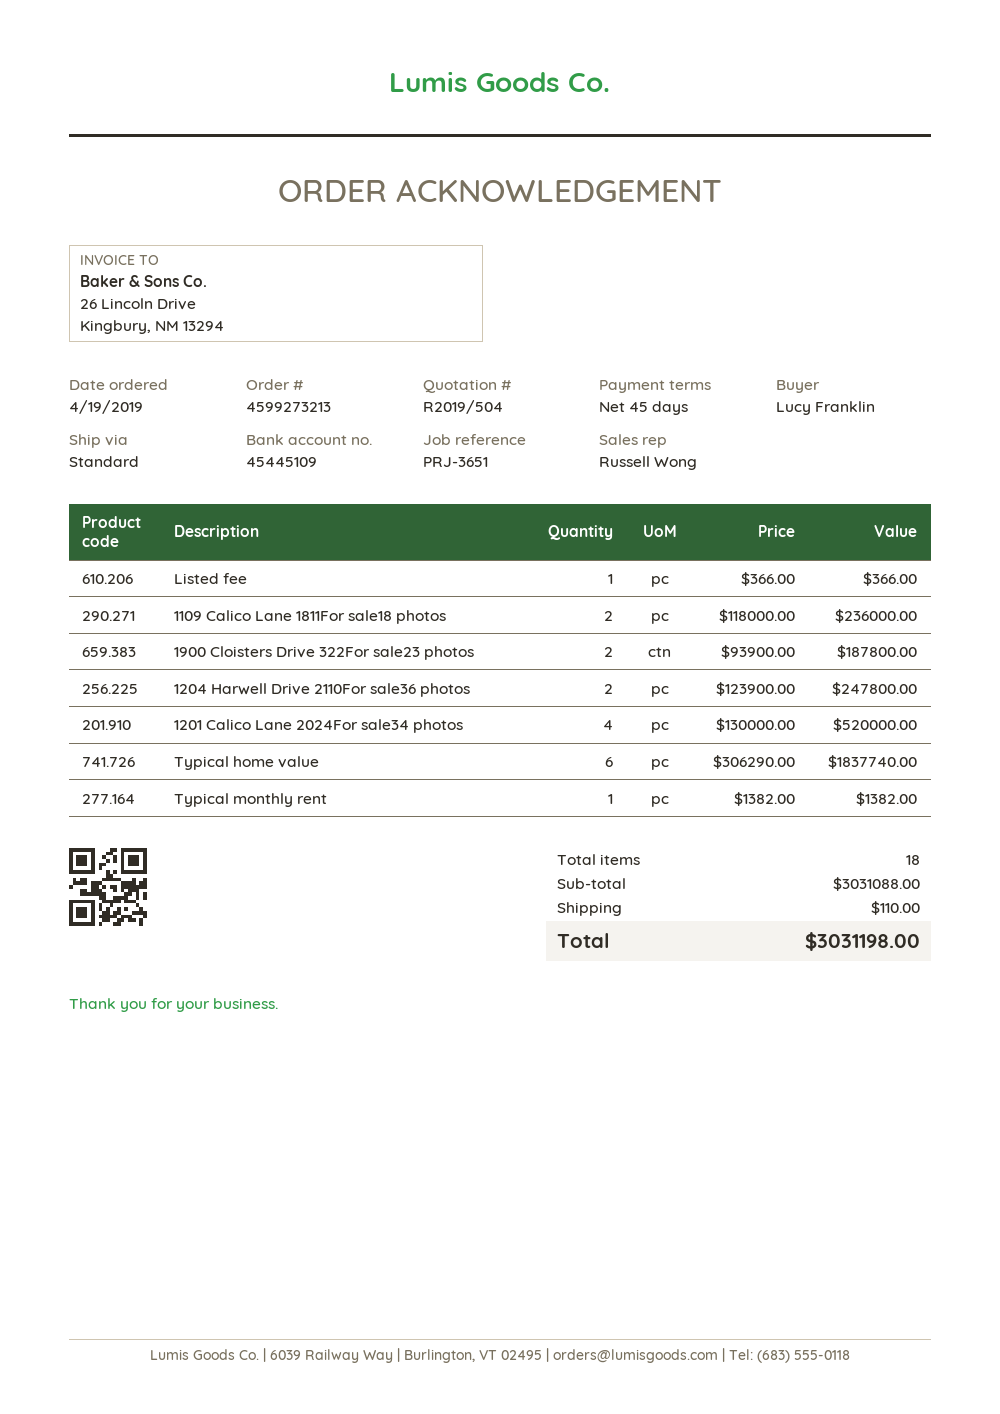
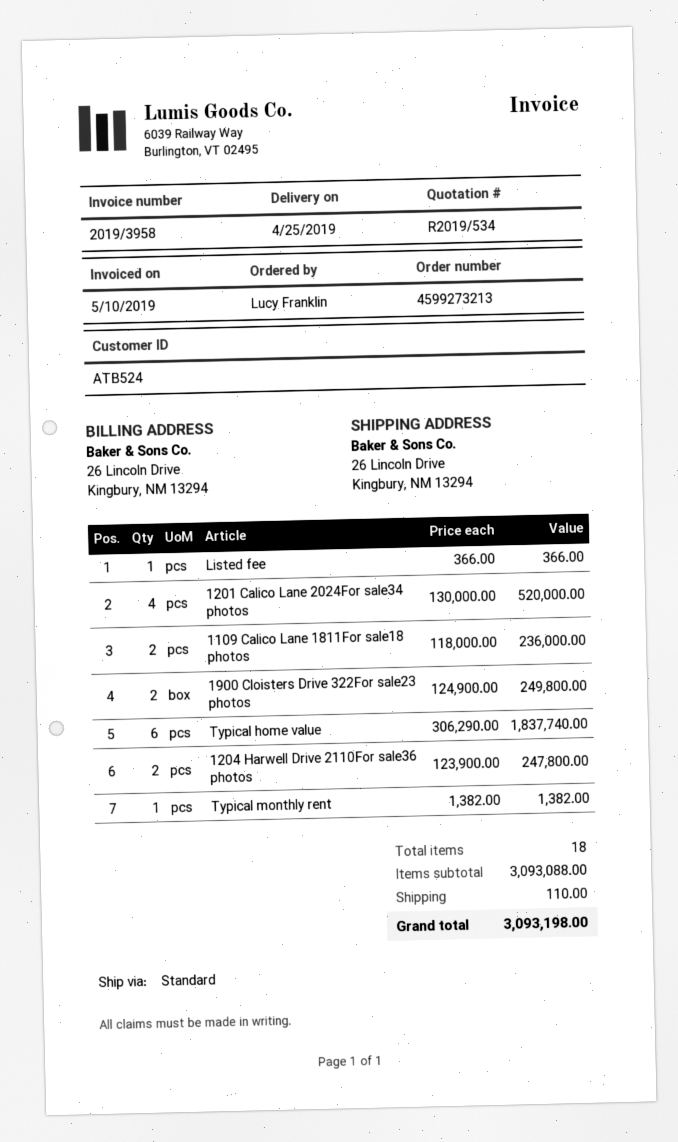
quote number: R2019/504 -> R2019/534
1900 Cloisters Drive 322For sale23 photos: 2 x 93900.00 = 187800.00 -> 2 x 124900.00 = 249800.00
subtotal: 3031088.00 -> 3093088.00
total: 3031198.00 -> 3093198.00

